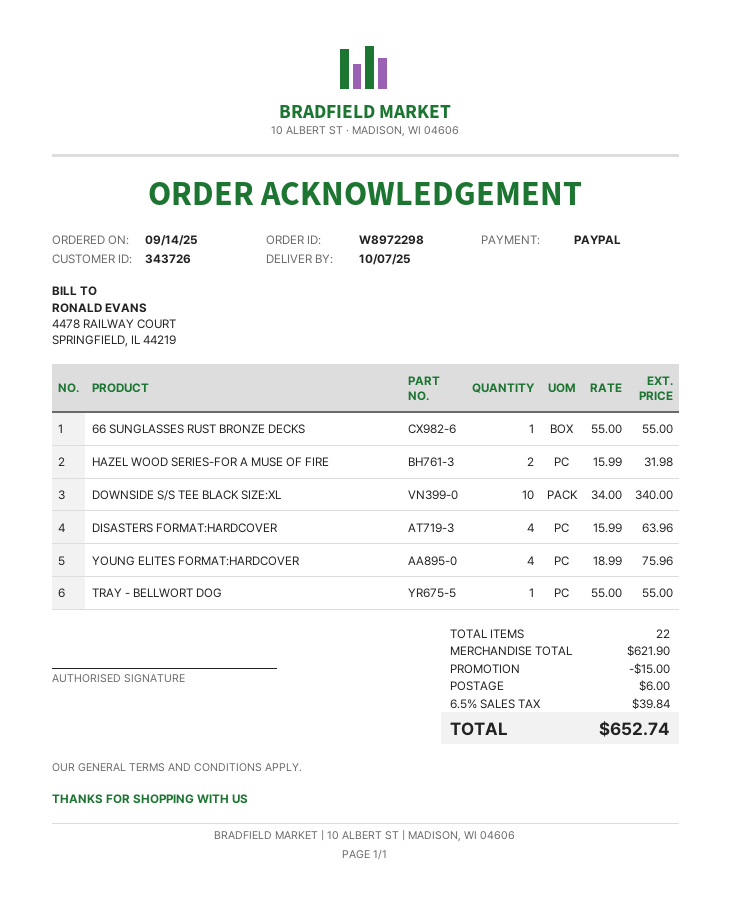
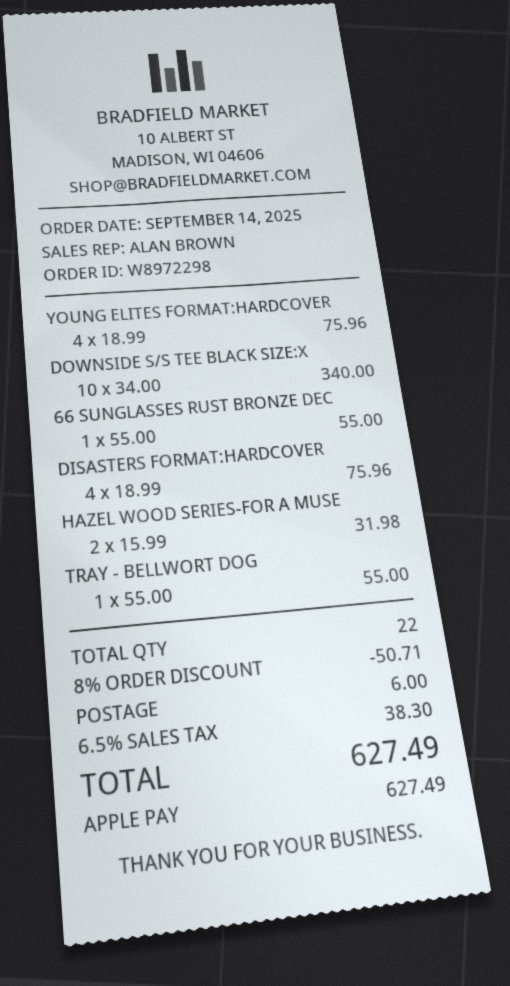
payment method: PayPal -> Apple Pay
DISASTERS FORMAT:HARDCOVER: 4 x 15.99 = 63.96 -> 4 x 18.99 = 75.96
discount: 15.00 -> 50.71
tax: 6.5% = 39.84 -> 6.5% = 38.30
total: 652.74 -> 627.49

